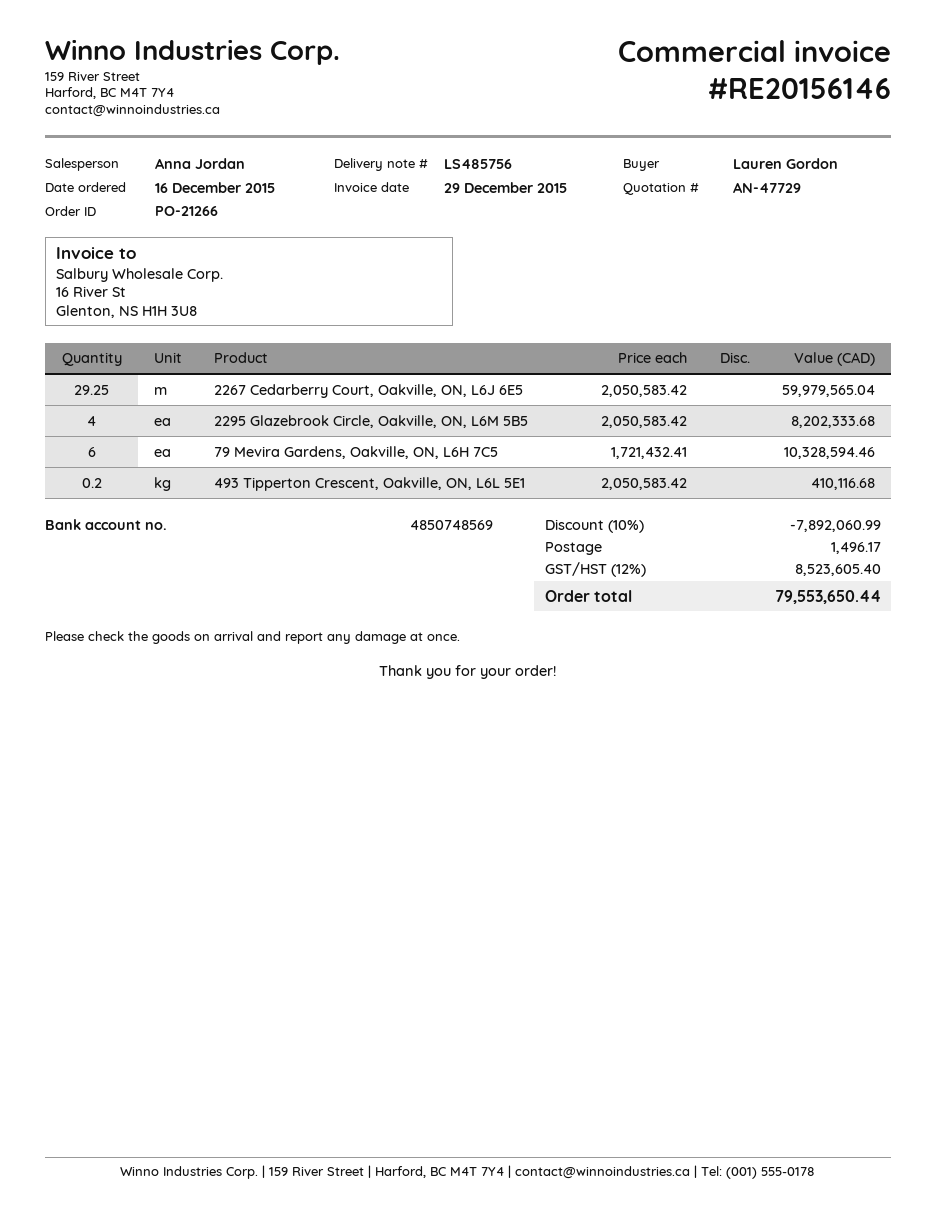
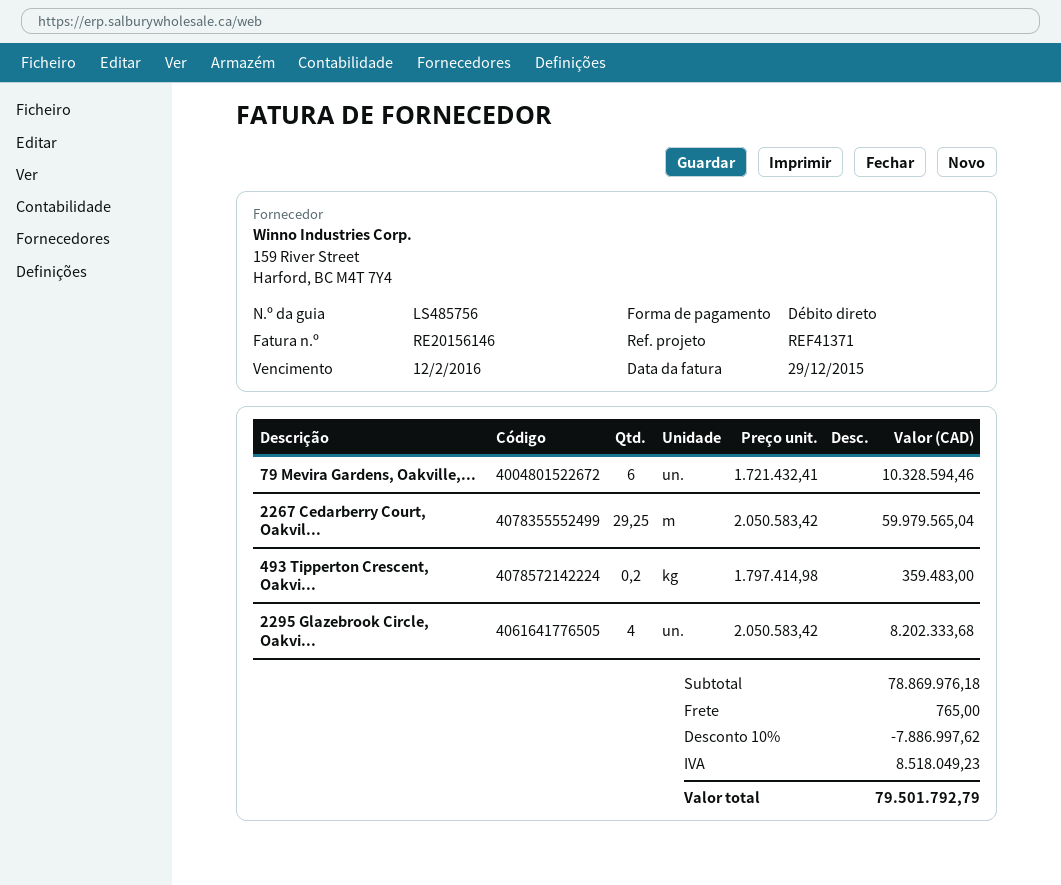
493 Tipperton Crescent, Oakville, ON, L6L 5E1: 0.2 x 2050583.42 = 410116.68 -> 0.2 x 1797414.98 = 359483.00
discount: 10% = 7892060.99 -> 10% = 7886997.62
shipping: 1496.17 -> 765.00
tax: 8523605.40 -> 8518049.23
total: 79553650.44 -> 79501792.79

